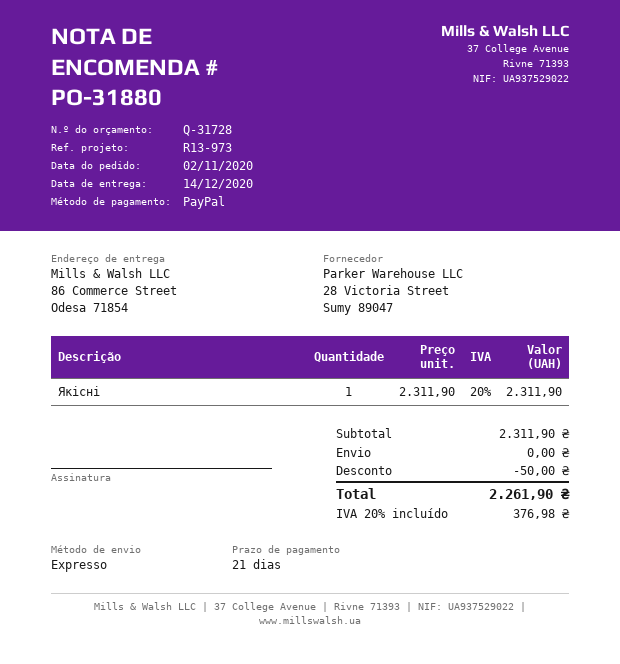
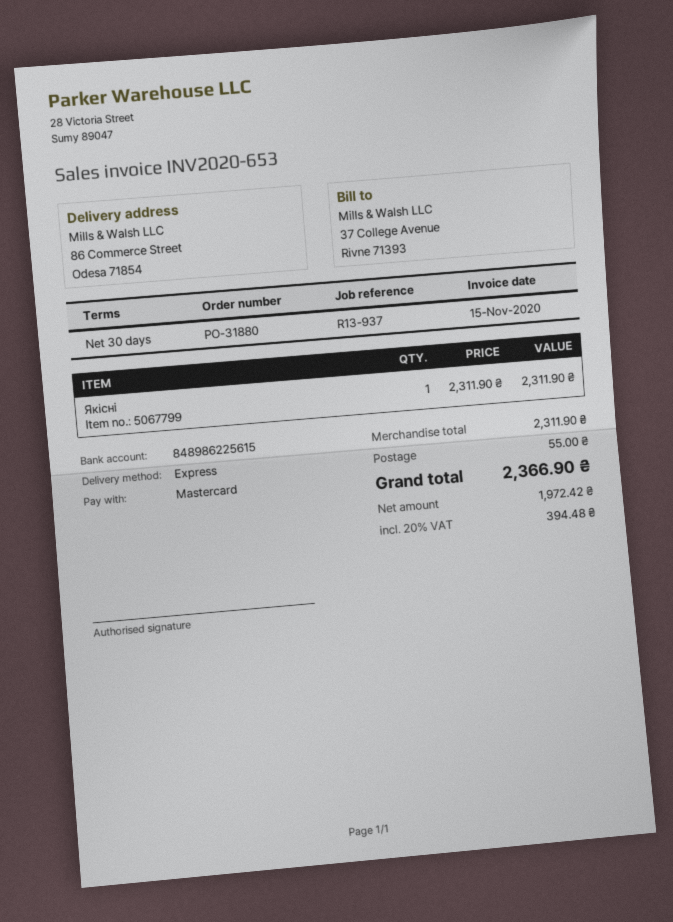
payment terms: 21 days -> 30 days
reference: R13-973 -> R13-937
payment method: PayPal -> Mastercard
discount: 50.00 -> none
shipping: 0.00 -> 55.00
tax: 20% = 376.98 -> 20% = 394.48
total: 2261.90 -> 2366.90

